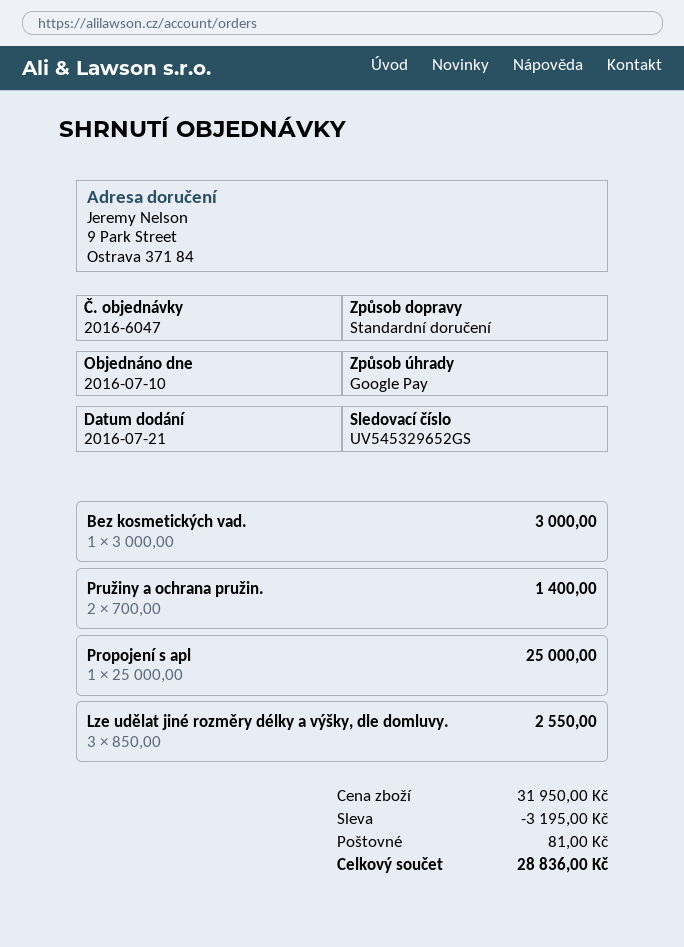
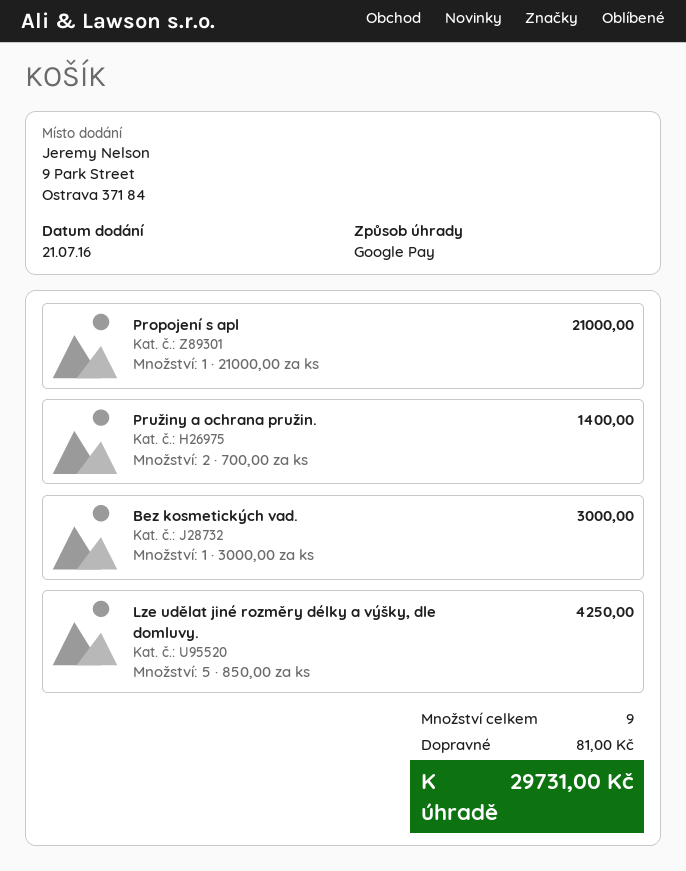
Propojení s apl: 1 x 25000.00 = 25000.00 -> 1 x 21000.00 = 21000.00
Lze udělat jiné rozměry délky a výšky, dle domluvy.: 3 x 850.00 = 2550.00 -> 5 x 850.00 = 4250.00
discount: 3195.00 -> none
total: 28836.00 -> 29731.00

